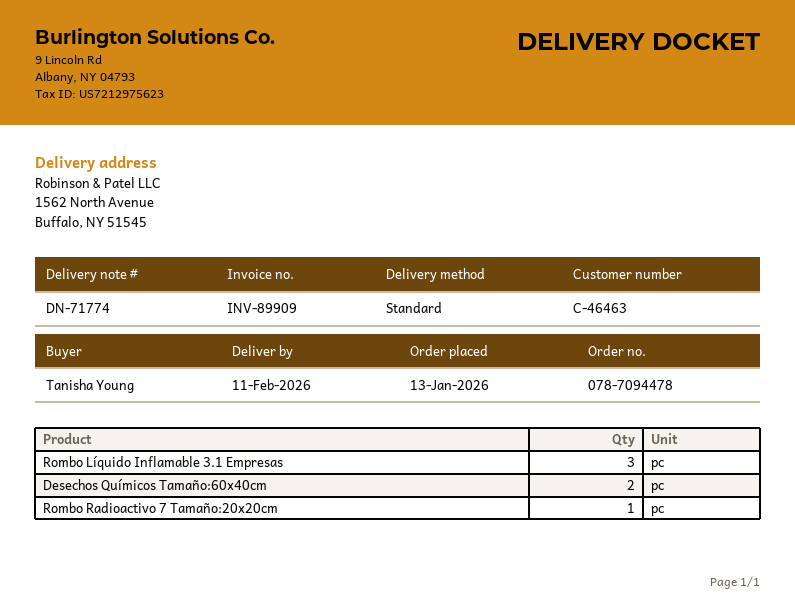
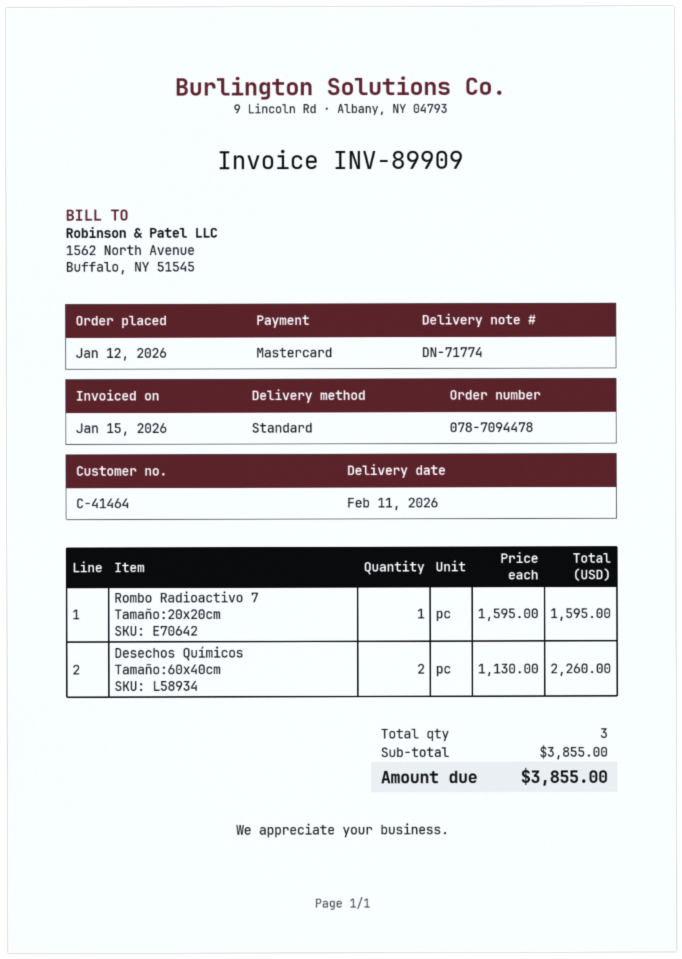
order date: 2026-01-13 -> 2026-01-12
customer number: C-46463 -> C-41464
Rombo Líquido Inflamable 3.1 Empresas: 3 -> none

